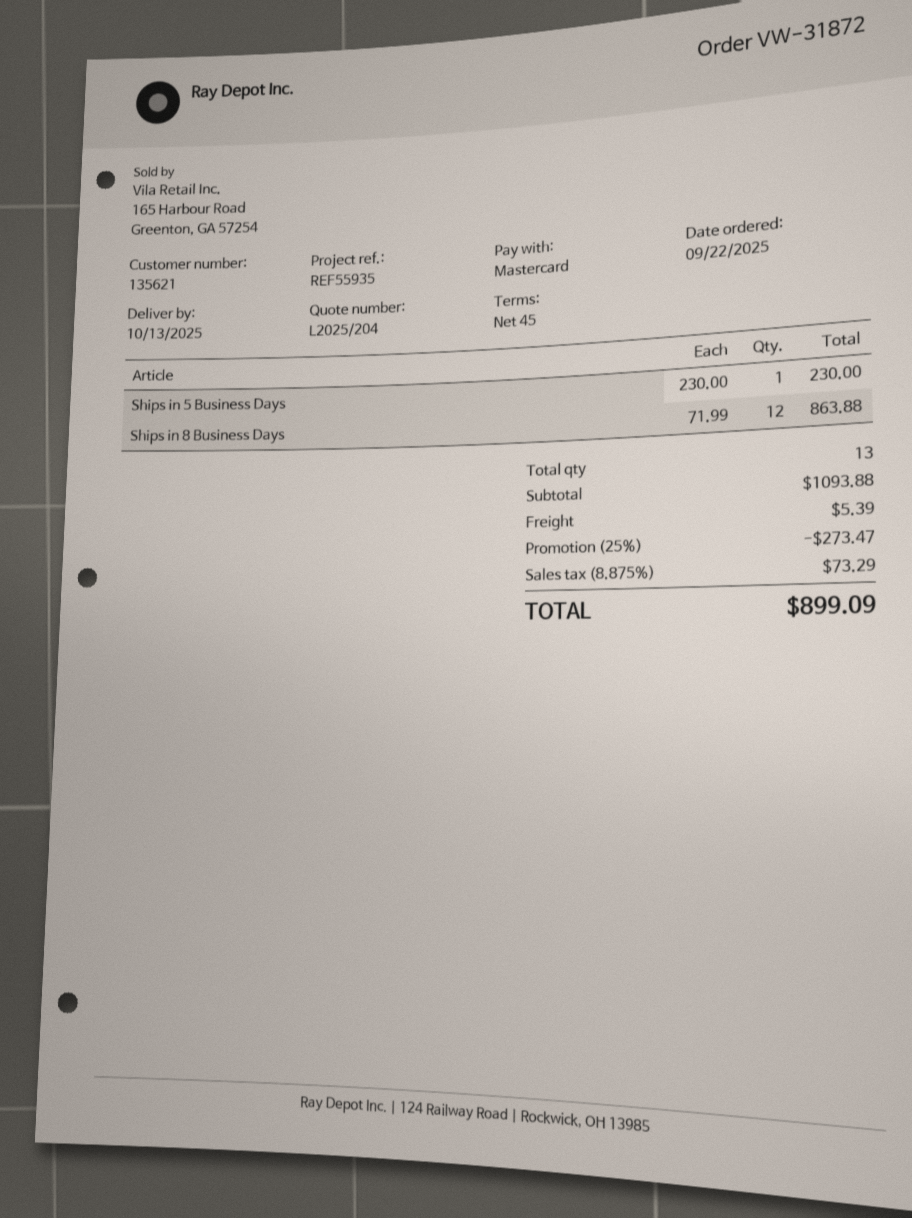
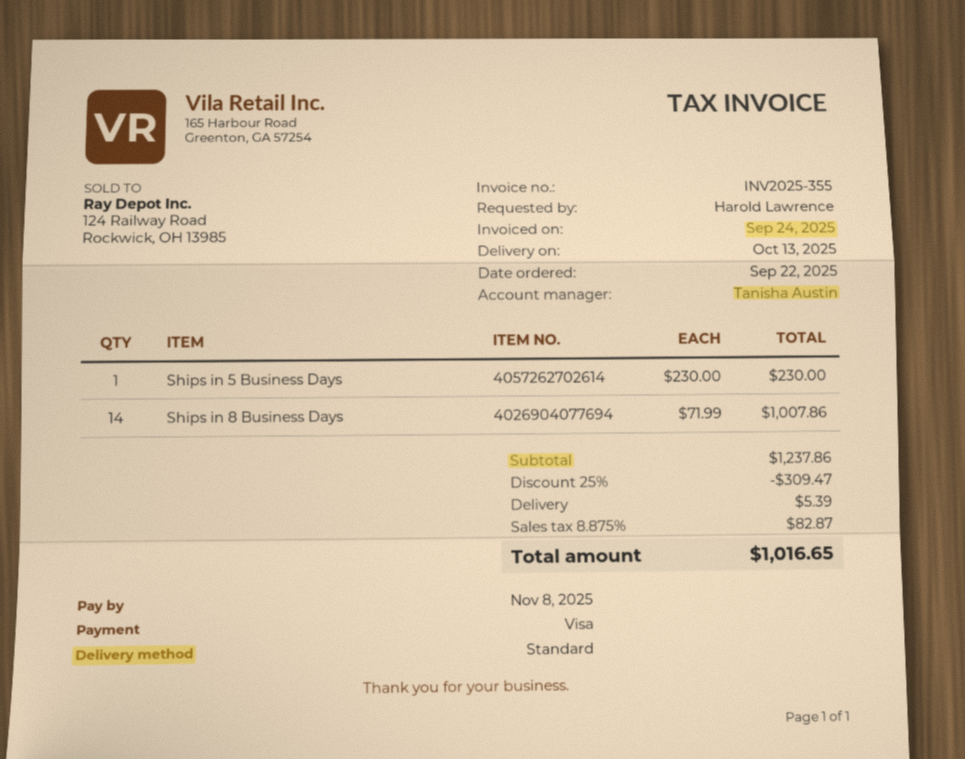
payment method: Mastercard -> Visa
Ships in 8 Business Days: 12 x 71.99 = 863.88 -> 14 x 71.99 = 1007.86
subtotal: 1093.88 -> 1237.86
discount: 25% = 273.47 -> 25% = 309.47
tax: 8.875% = 73.29 -> 8.875% = 82.87
total: 899.09 -> 1016.65

